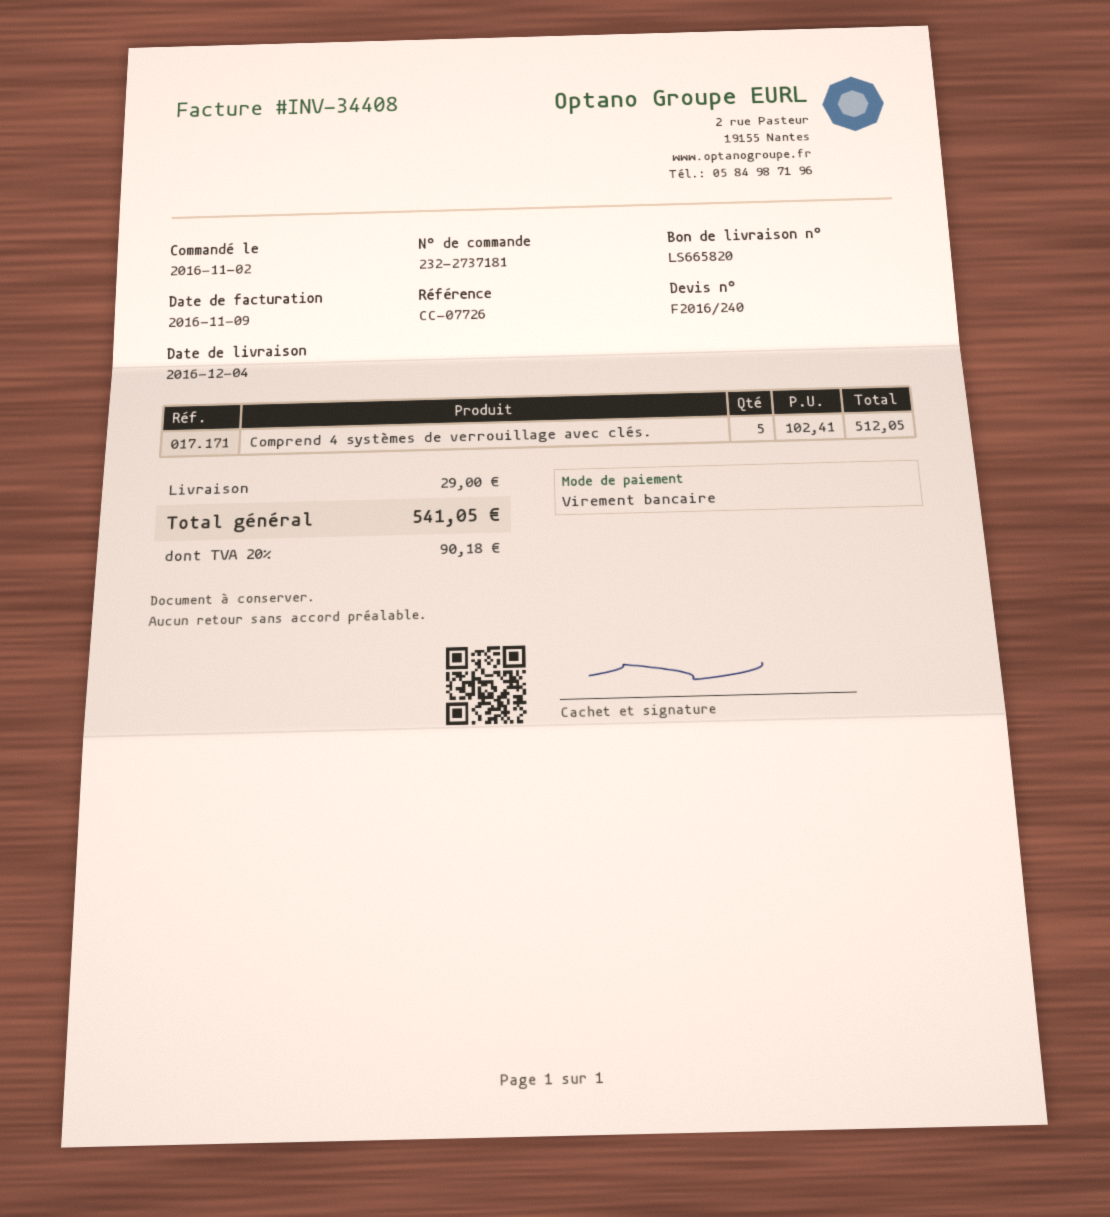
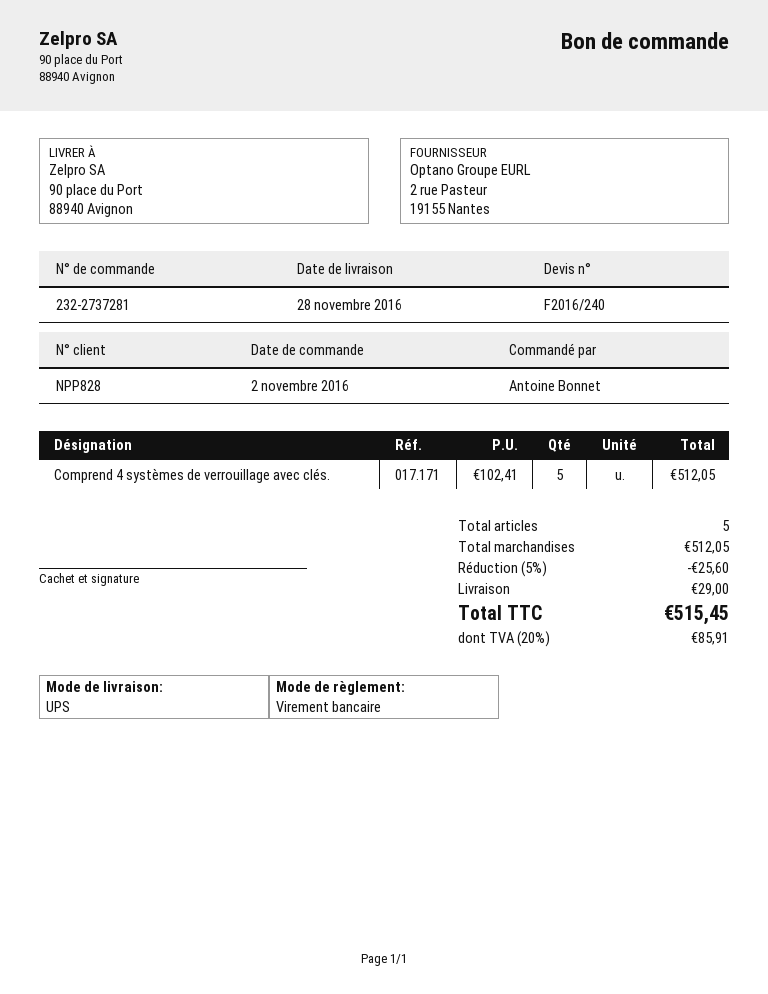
order number: 232-2737181 -> 232-2737281
delivery date: 2016-12-04 -> 2016-11-28
discount: none -> 5% = 25.60
tax: 20% = 90.18 -> 20% = 85.91
total: 541.05 -> 515.45

